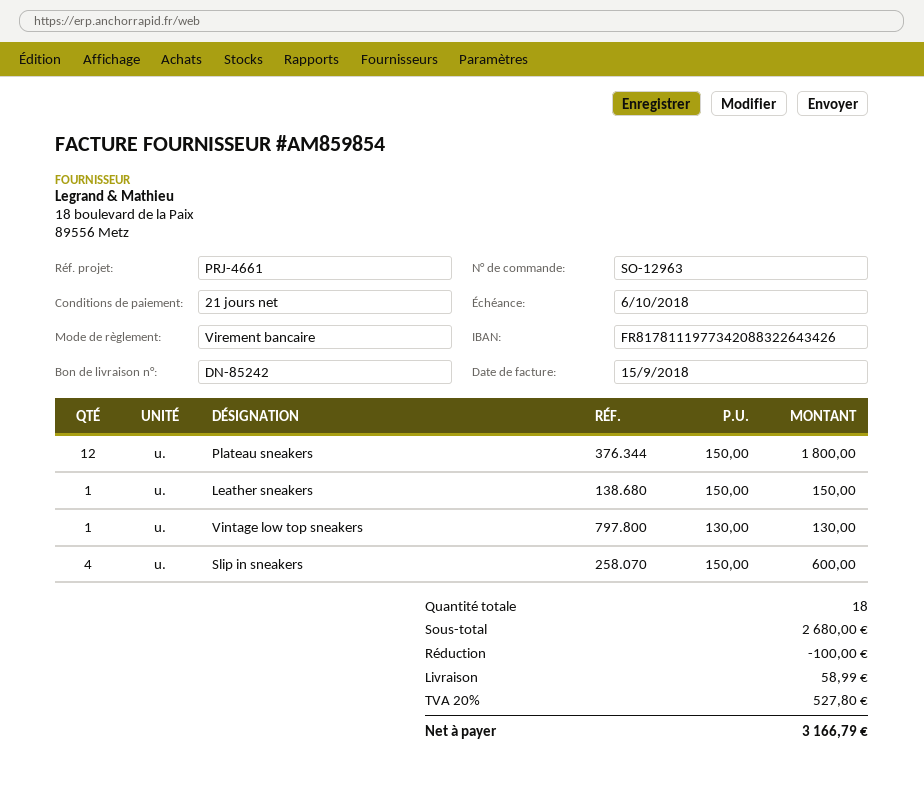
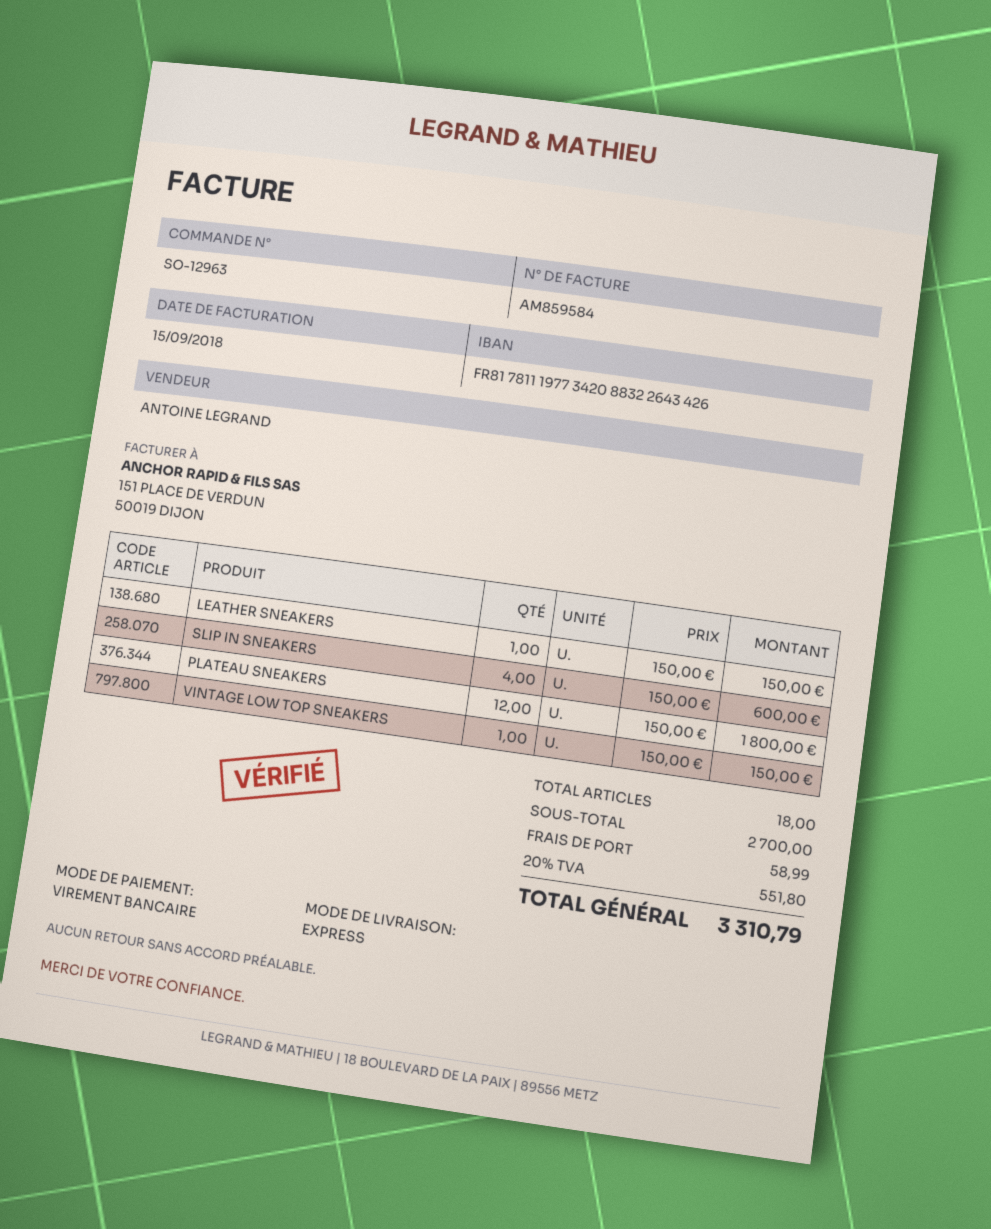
invoice number: AM859854 -> AM859584
Vintage low top sneakers: 1 x 130.00 = 130.00 -> 1 x 150.00 = 150.00
subtotal: 2680.00 -> 2700.00
discount: 100.00 -> none
tax: 20% = 527.80 -> 20% = 551.80
total: 3166.79 -> 3310.79

